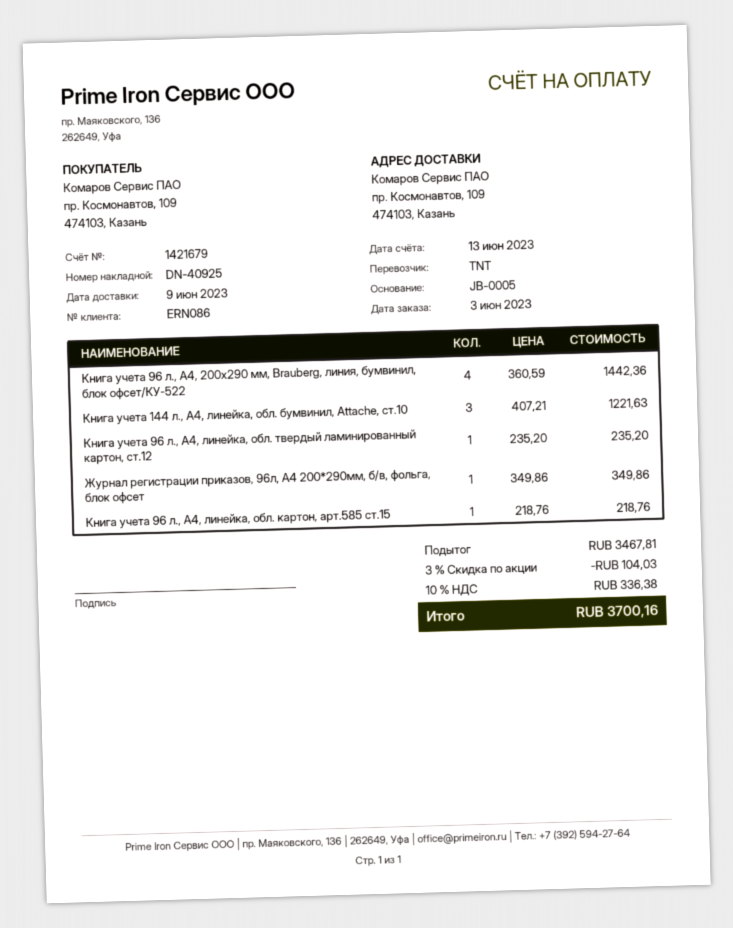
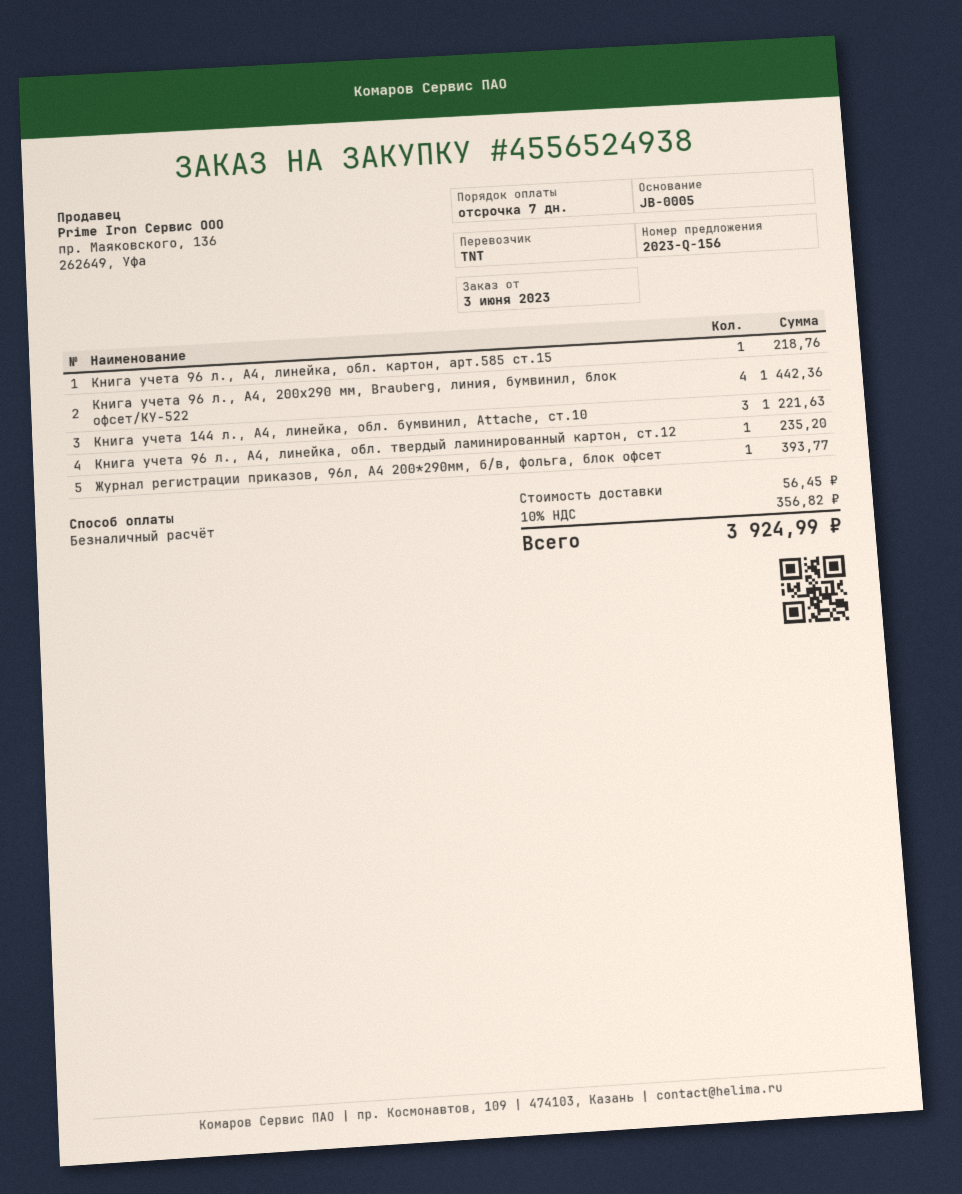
Журнал регистрации приказов, 96л, А4 200*290мм, б/в, фольга, блок офсет: 1 for 349.86 -> 1 for 393.77
discount: 3% = 104.03 -> none
shipping: none -> 56.45
tax: 10% = 336.38 -> 10% = 356.82
total: 3700.16 -> 3924.99

